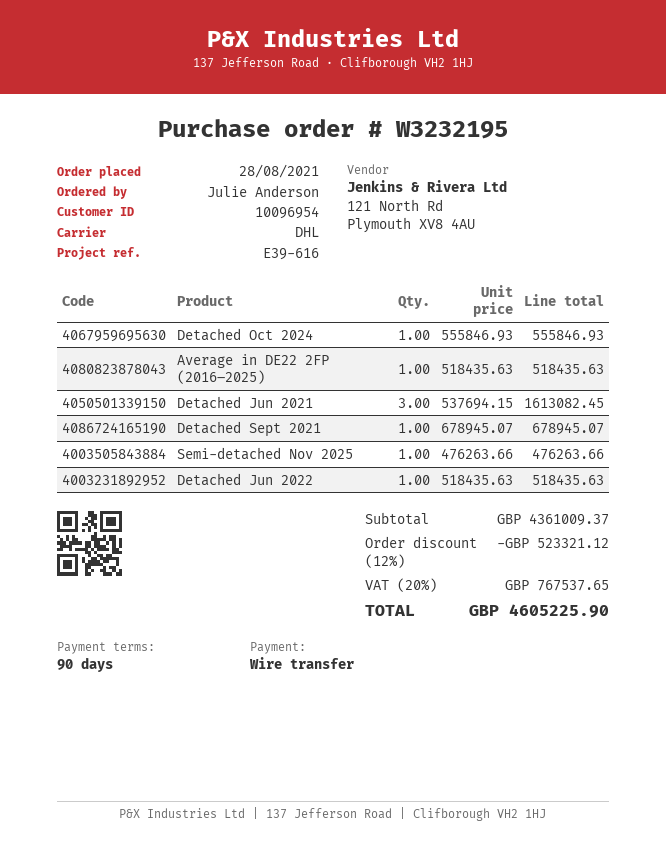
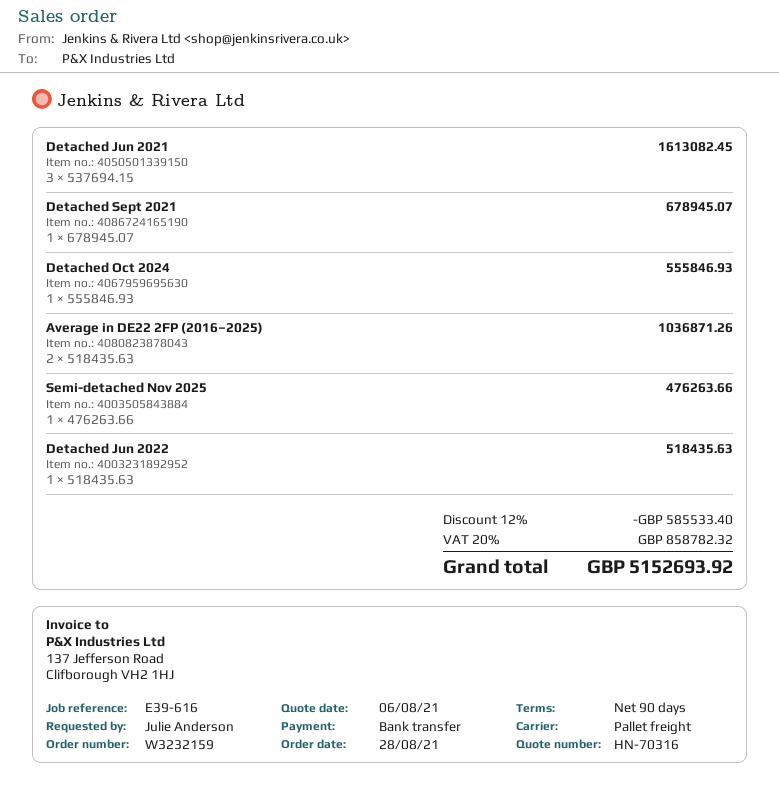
order number: W3232195 -> W3232159
shipping method: DHL -> pallet freight
Average in DE22 2FP (2016–2025): 1 x 518435.63 = 518435.63 -> 2 x 518435.63 = 1036871.26
discount: 12% = 523321.12 -> 12% = 585533.40
tax: 20% = 767537.65 -> 20% = 858782.32
total: 4605225.90 -> 5152693.92

